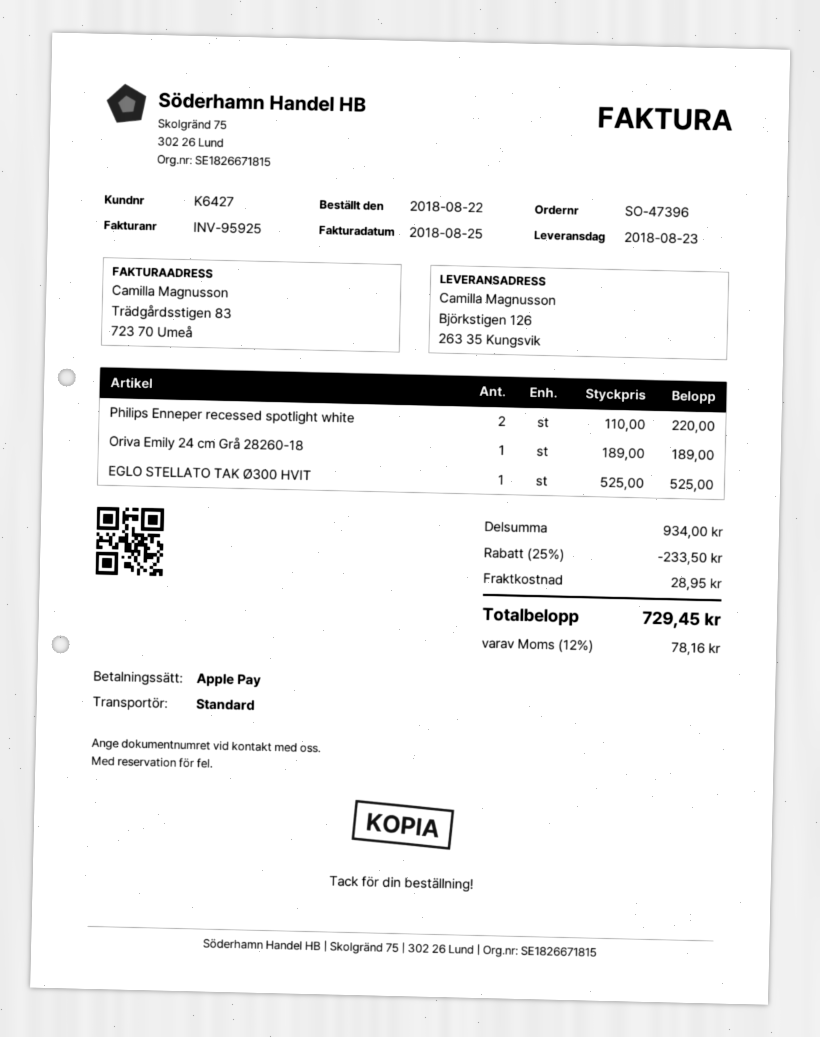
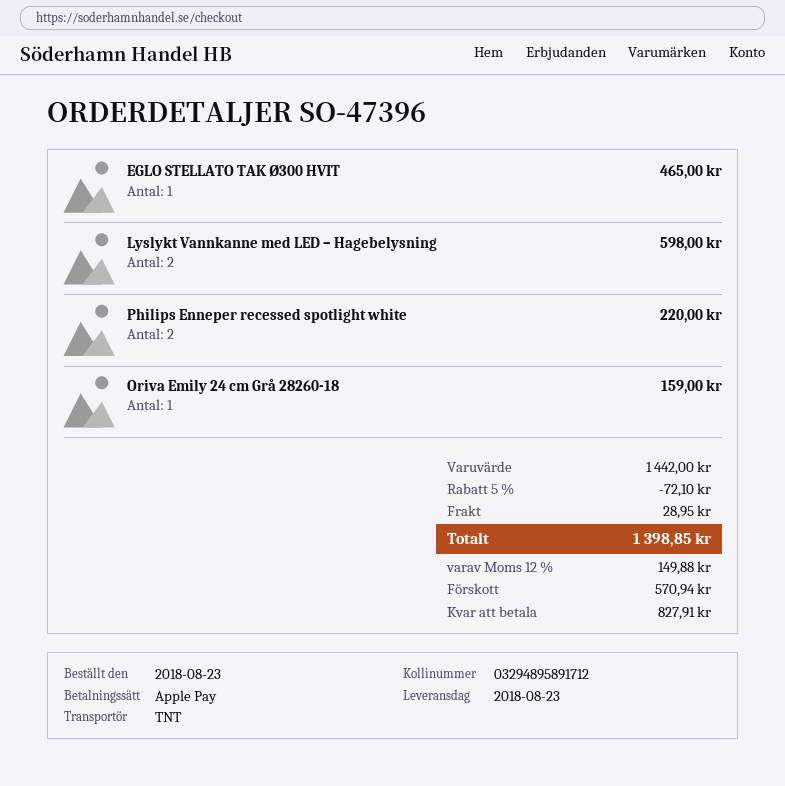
order date: 2018-08-22 -> 2018-08-23
shipping method: standard -> TNT
Oriva Emily 24 cm Grå 28260-18: 1 for 189.00 -> 1 for 159.00
EGLO STELLATO TAK Ø300 HVIT: 1 for 525.00 -> 1 for 465.00
Lyslykt Vannkanne med LED – Hagebelysning: none -> 2 for 598.00
subtotal: 934.00 -> 1442.00
discount: 25% = 233.50 -> 5% = 72.10
tax: 12% = 78.16 -> 12% = 149.88
total: 729.45 -> 1398.85

